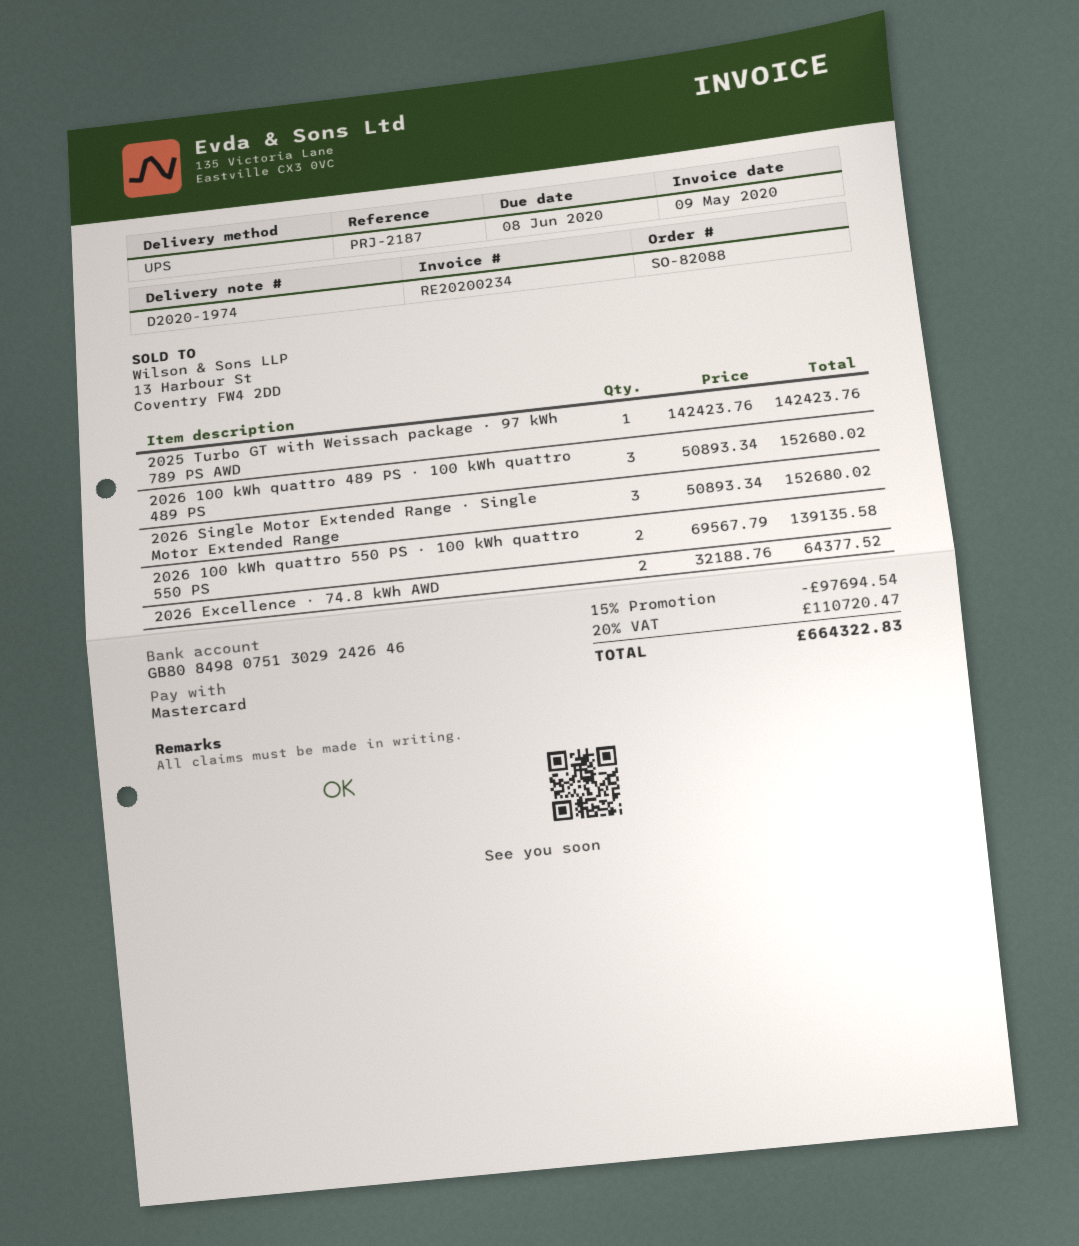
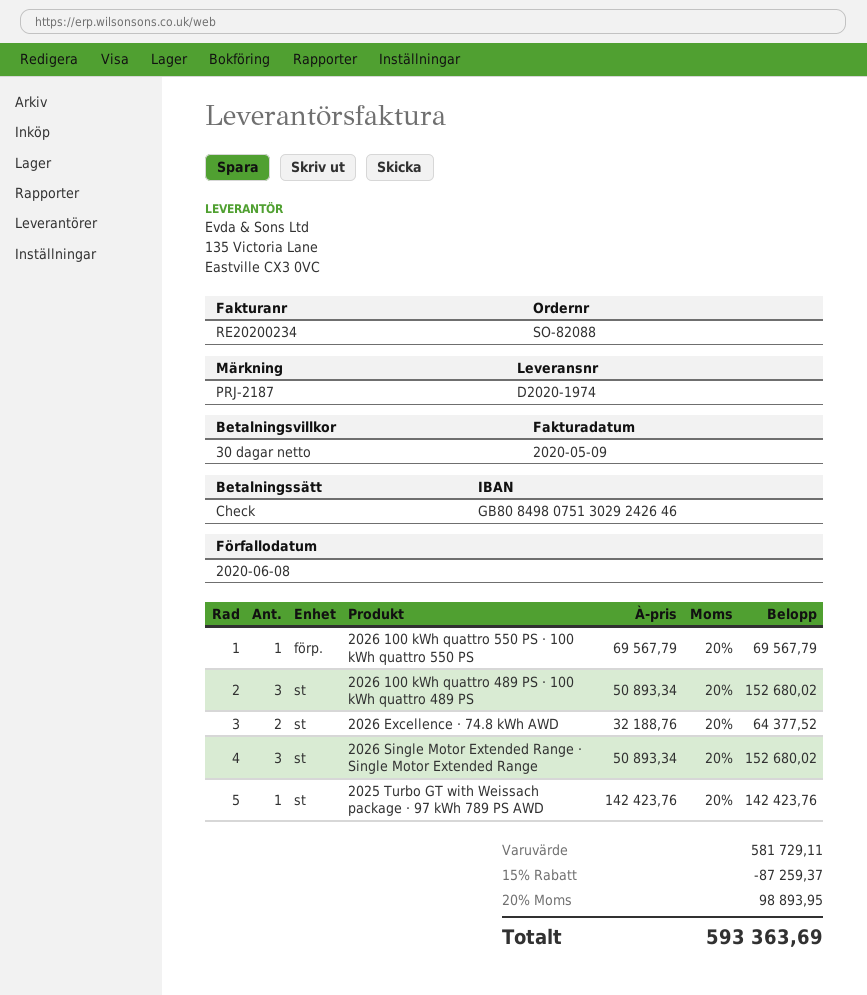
payment method: Mastercard -> cheque
2026 100 kWh quattro 550 PS · 100 kWh quattro 550 PS: 2 x 69567.79 = 139135.58 -> 1 x 69567.79 = 69567.79
discount: 15% = 97694.54 -> 15% = 87259.37
tax: 20% = 110720.47 -> 20% = 98893.95
total: 664322.83 -> 593363.69

